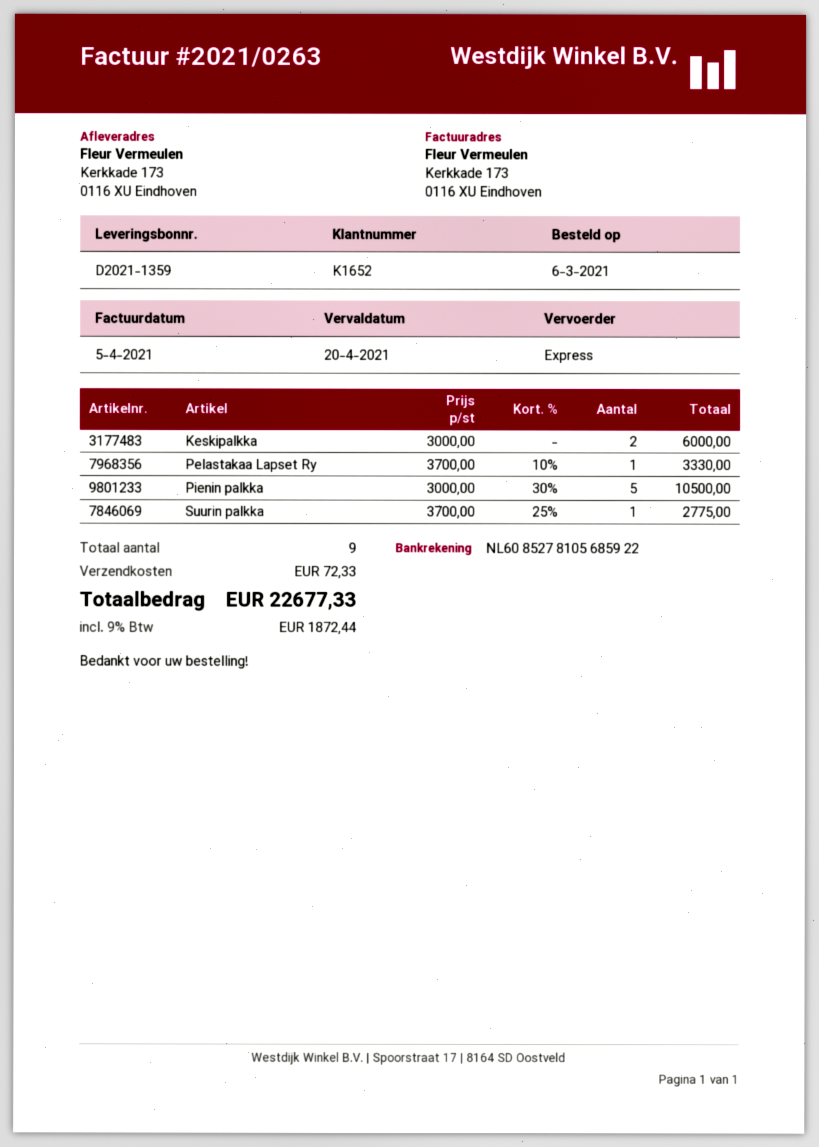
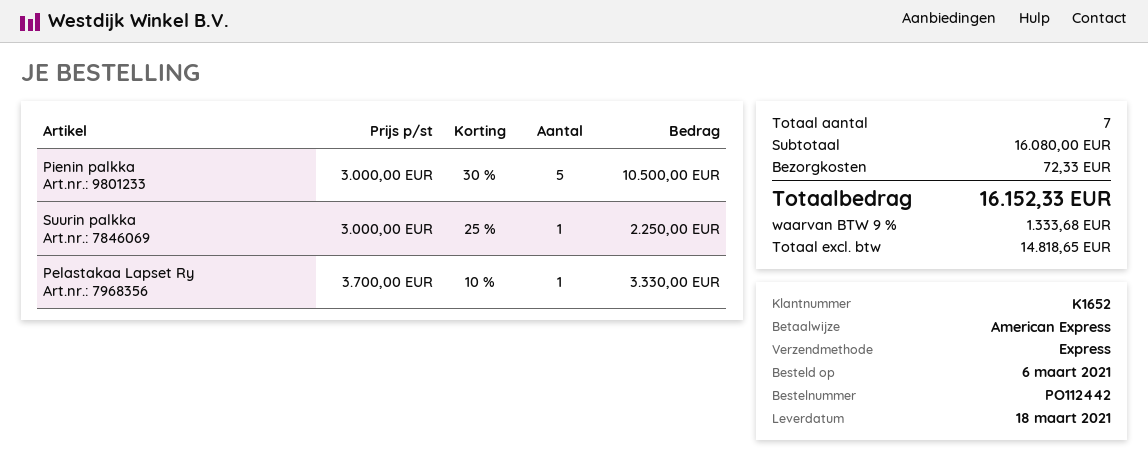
Keskipalkka: 2 x 3000.00 = 6000.00 -> none
Suurin palkka: 1 x 3700.00 - 25% = 2775.00 -> 1 x 3000.00 - 25% = 2250.00
total quantity: 9 -> 7
tax: 9% = 1872.44 -> 9% = 1333.68
total: 22677.33 -> 16152.33

